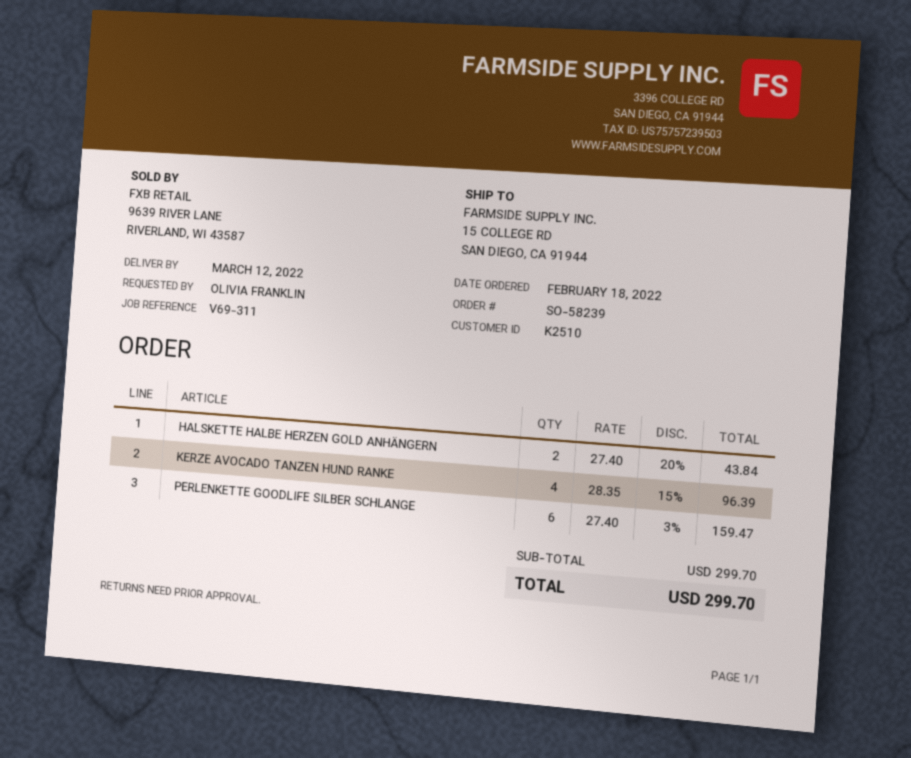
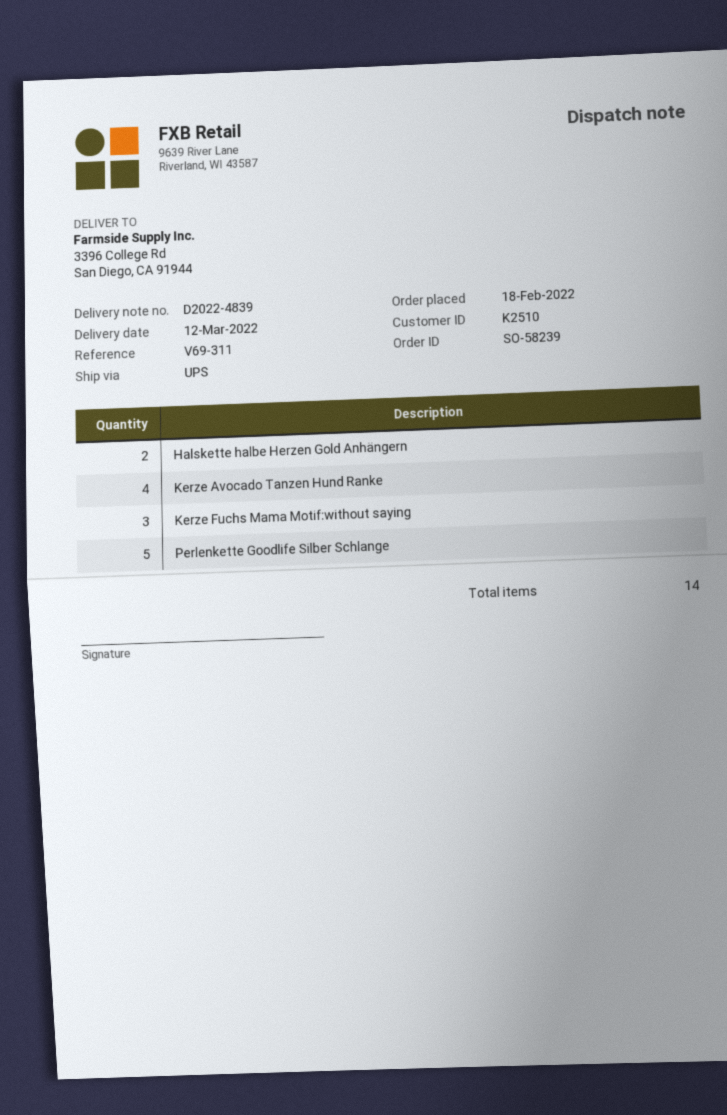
ship to: 15 COLLEGE RD, SAN DIEGO, CA 91944 -> 3396 College Rd, San Diego, CA 91944
PERLENKETTE GOODLIFE SILBER SCHLANGE: 6 -> 5
Kerze Fuchs Mama Motif:without saying: none -> 3

